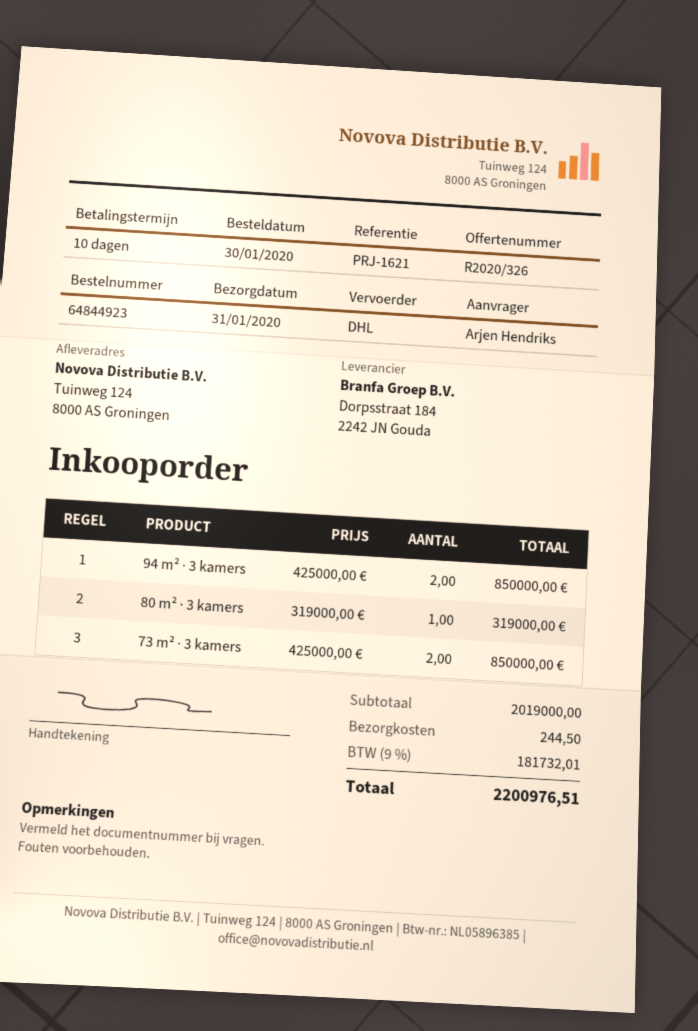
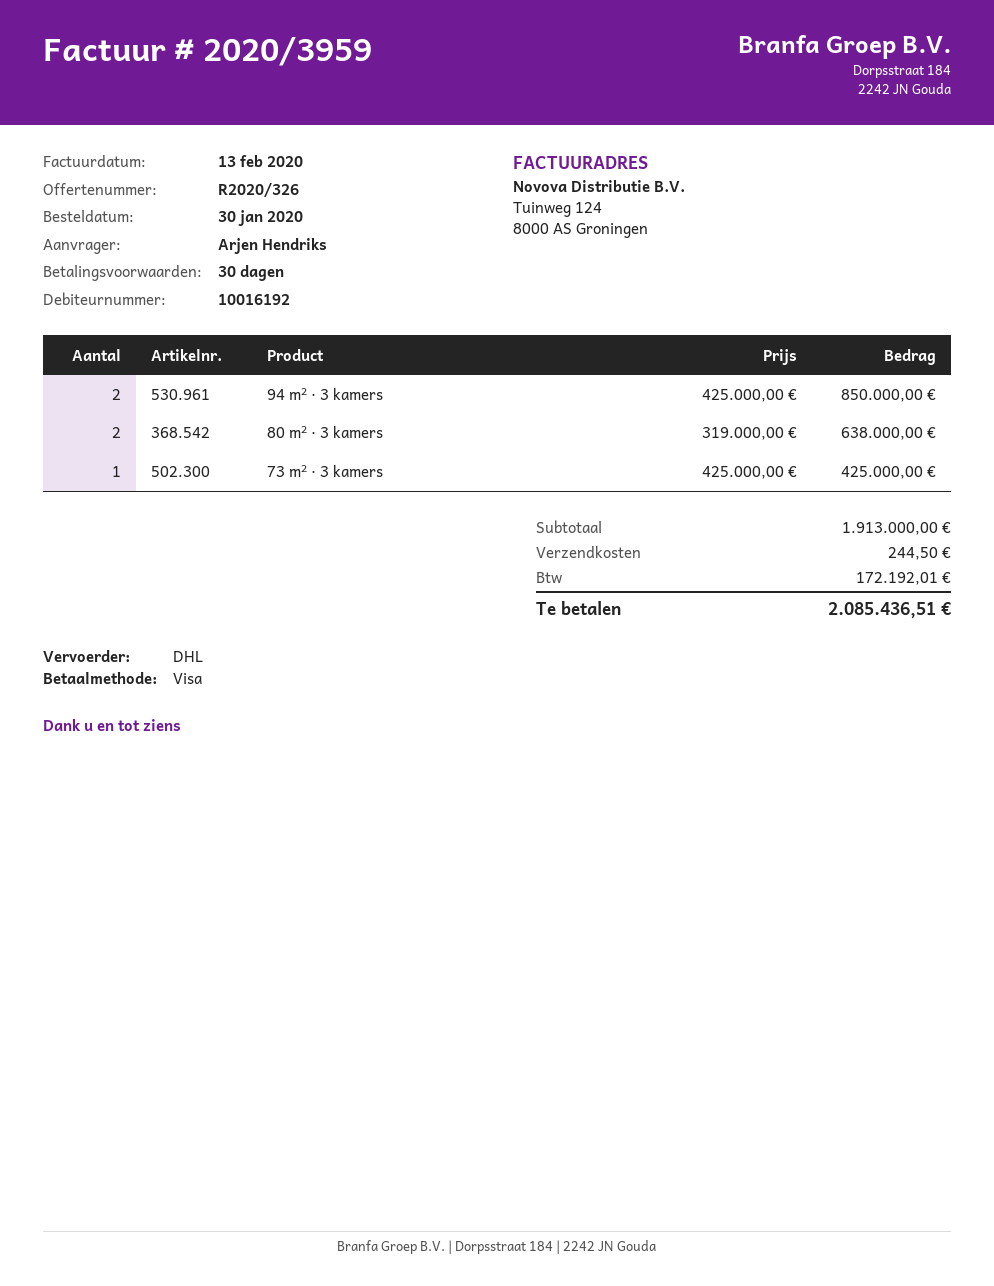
payment terms: 10 days -> 30 days
80 m² · 3 kamers: 1 x 319000.00 = 319000.00 -> 2 x 319000.00 = 638000.00
73 m² · 3 kamers: 2 x 425000.00 = 850000.00 -> 1 x 425000.00 = 425000.00
subtotal: 2019000.00 -> 1913000.00
tax: 181732.01 -> 172192.01
total: 2200976.51 -> 2085436.51

